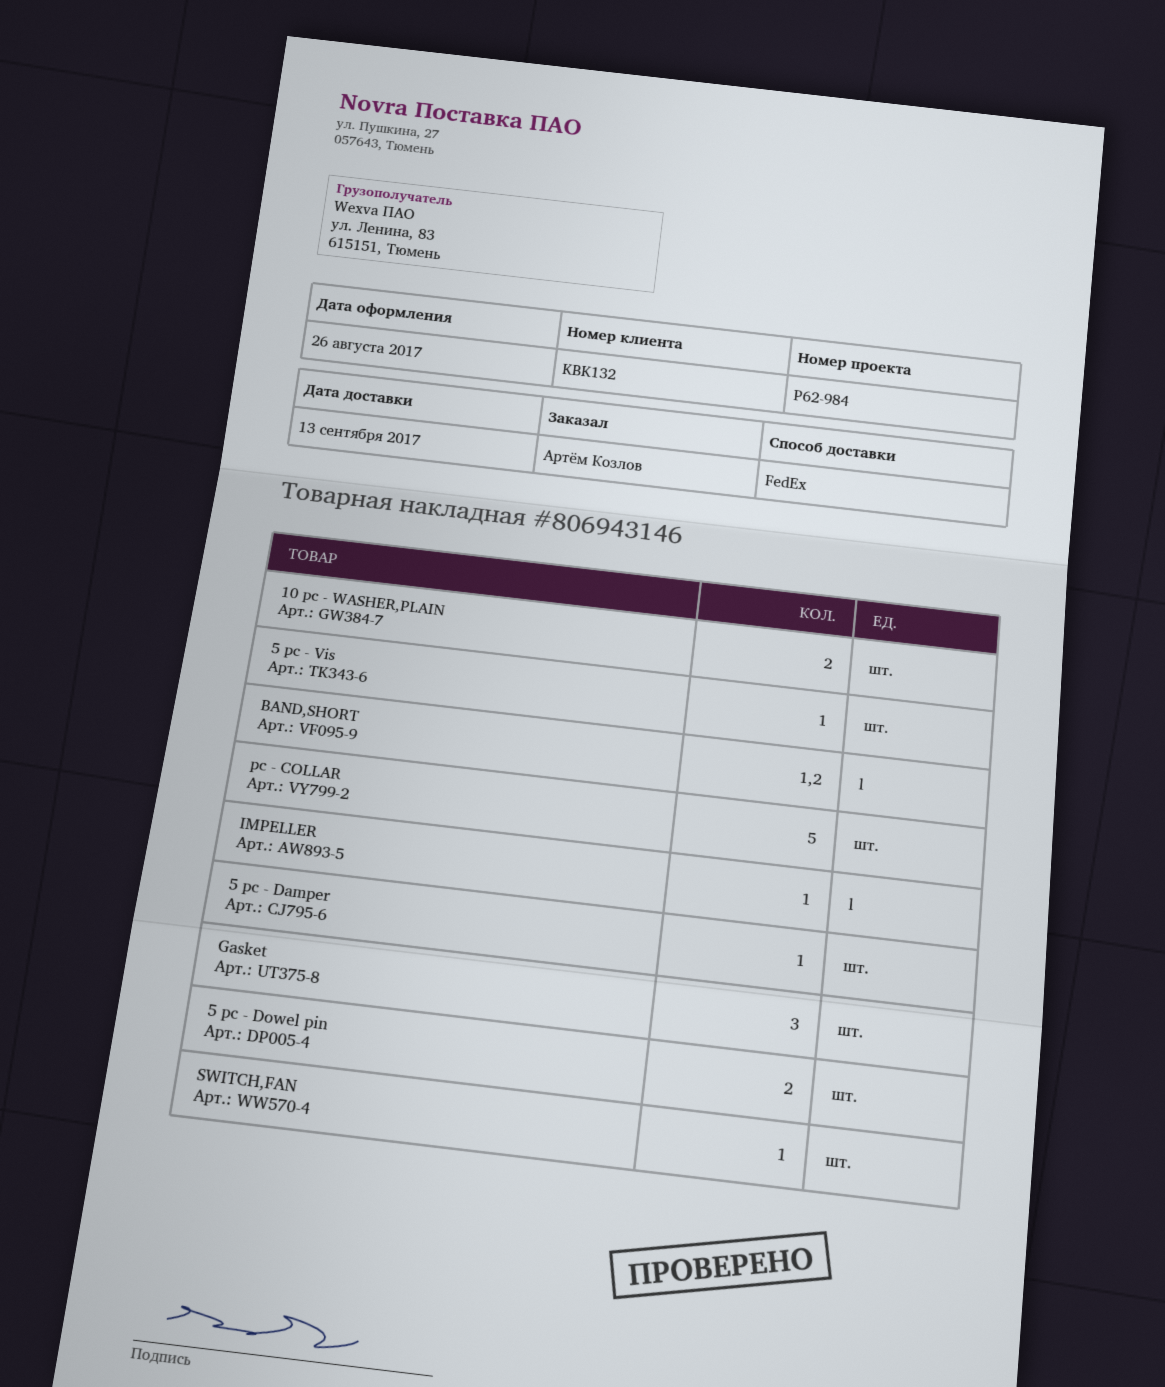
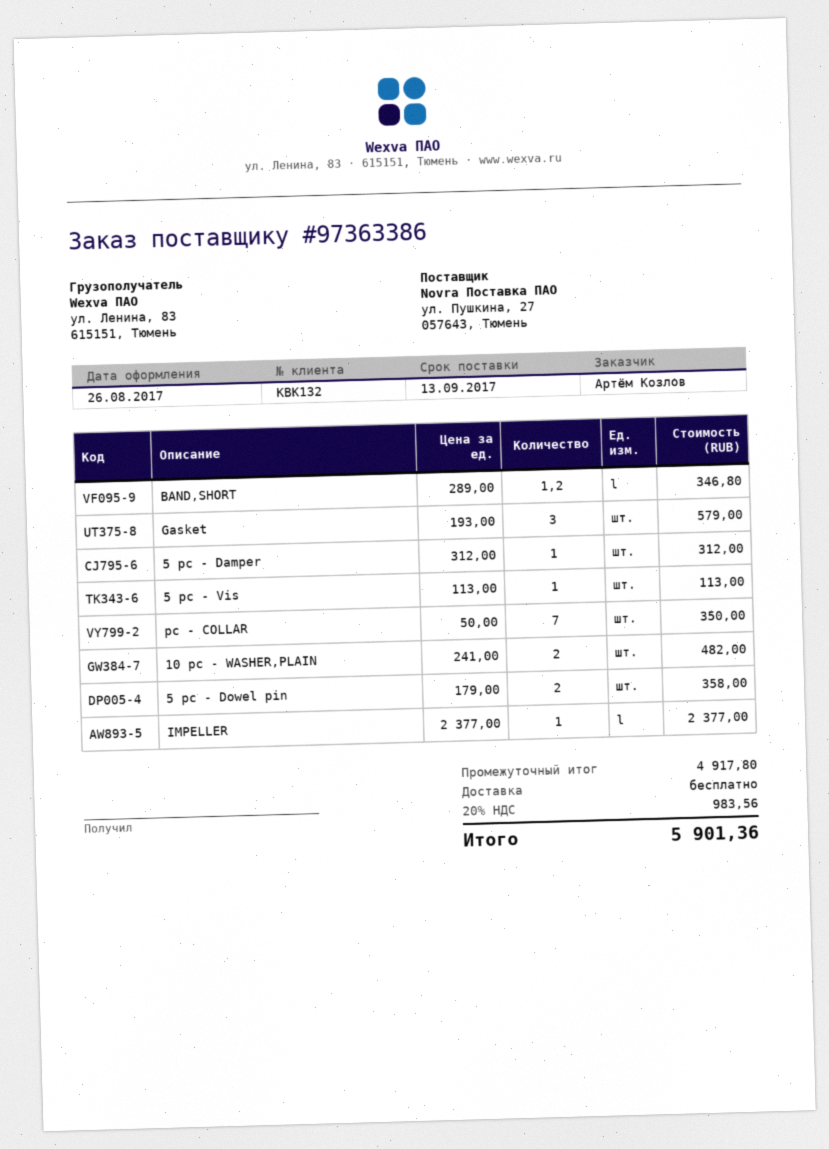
pc - COLLAR: 5 -> 7
SWITCH,FAN: 1 -> none

